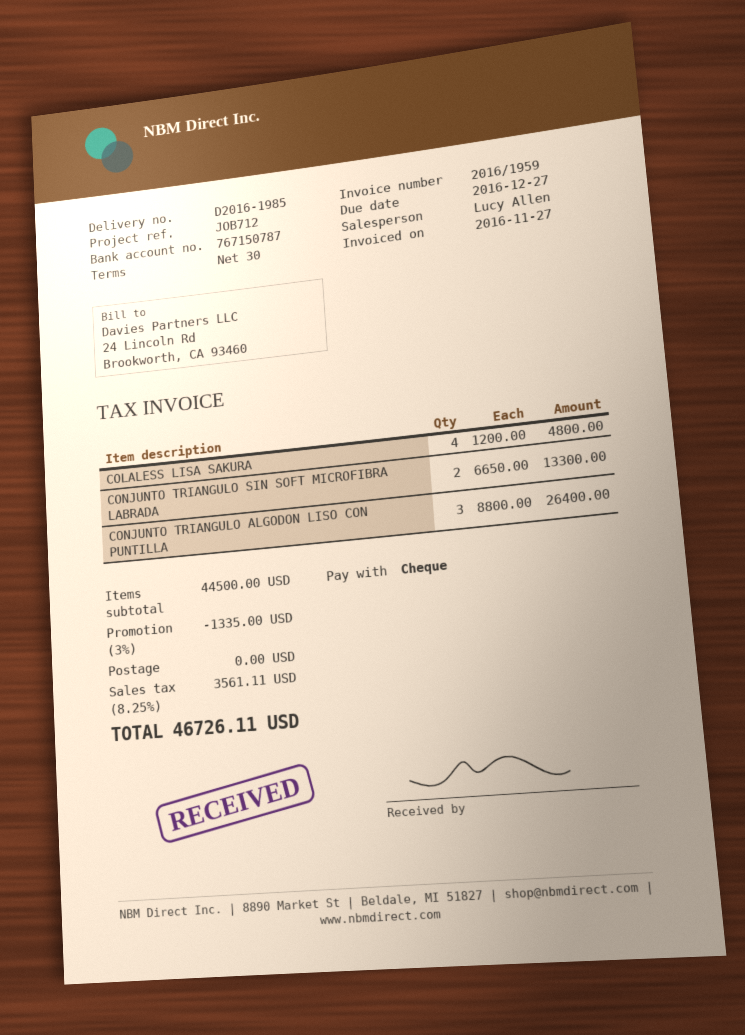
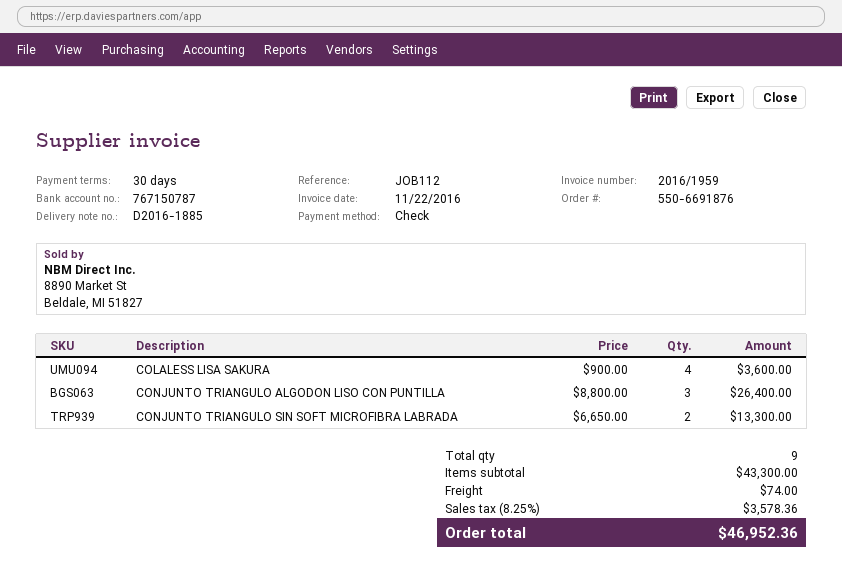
delivery note number: D2016-1985 -> D2016-1885
invoice date: 2016-11-27 -> 2016-11-22
reference: JOB712 -> JOB112
COLALESS LISA SAKURA: 4 x 1200.00 = 4800.00 -> 4 x 900.00 = 3600.00
subtotal: 44500.00 -> 43300.00
discount: 3% = 1335.00 -> none
shipping: 0.00 -> 74.00
tax: 8.25% = 3561.11 -> 8.25% = 3578.36
total: 46726.11 -> 46952.36

